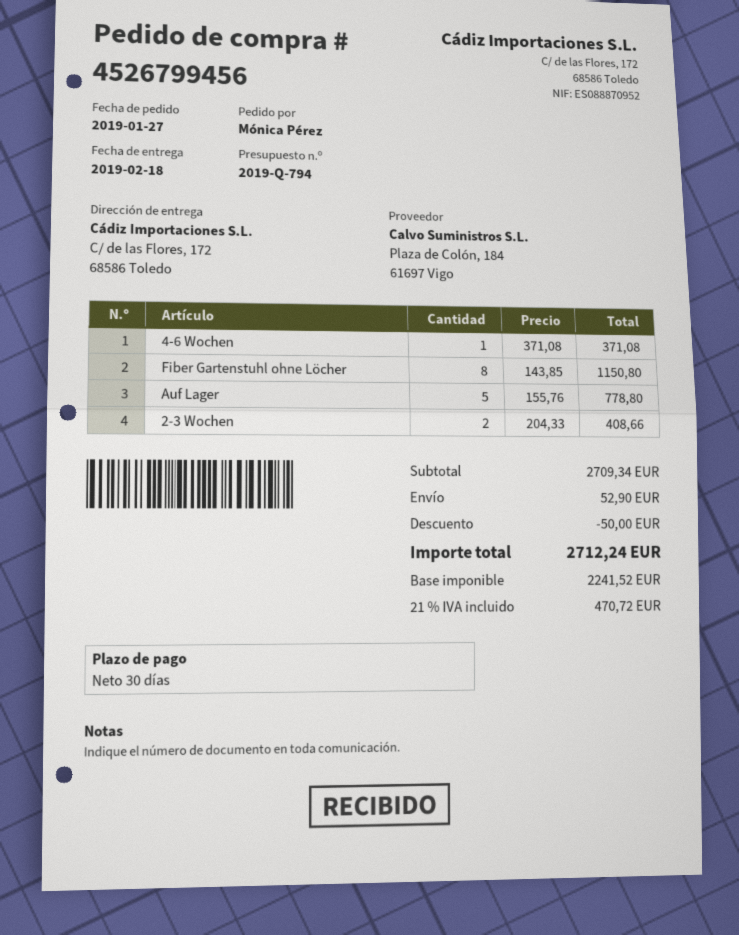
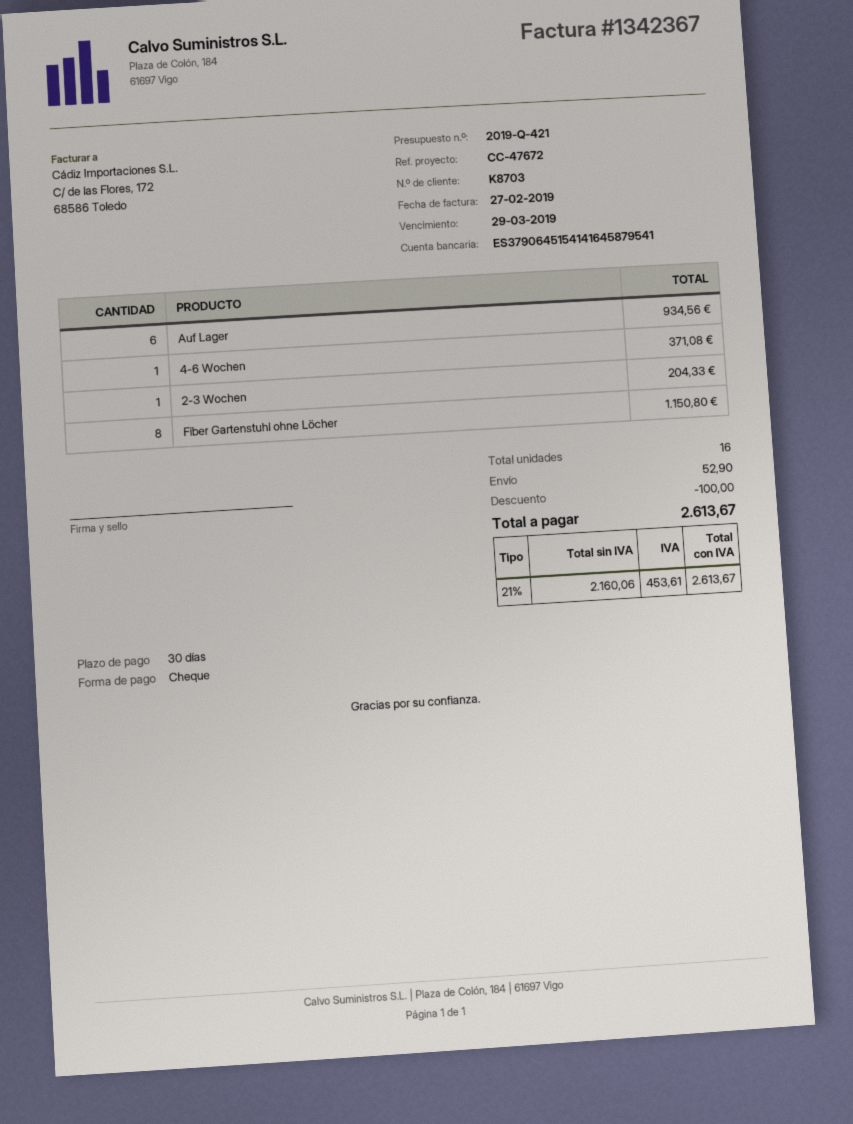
quote number: 2019-Q-794 -> 2019-Q-421
Auf Lager: 5 for 778.80 -> 6 for 934.56
2-3 Wochen: 2 for 408.66 -> 1 for 204.33
discount: 50.00 -> 100.00
net: 2241.52 -> 2160.06
tax: 21% = 470.72 -> 21% = 453.61
total: 2712.24 -> 2613.67

